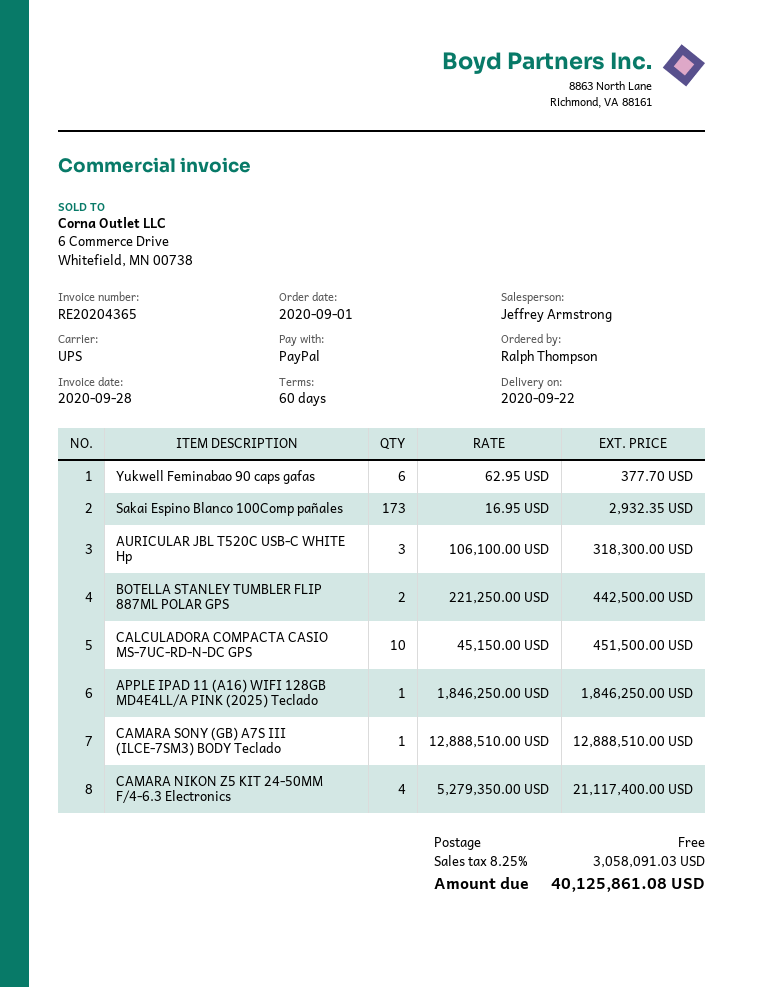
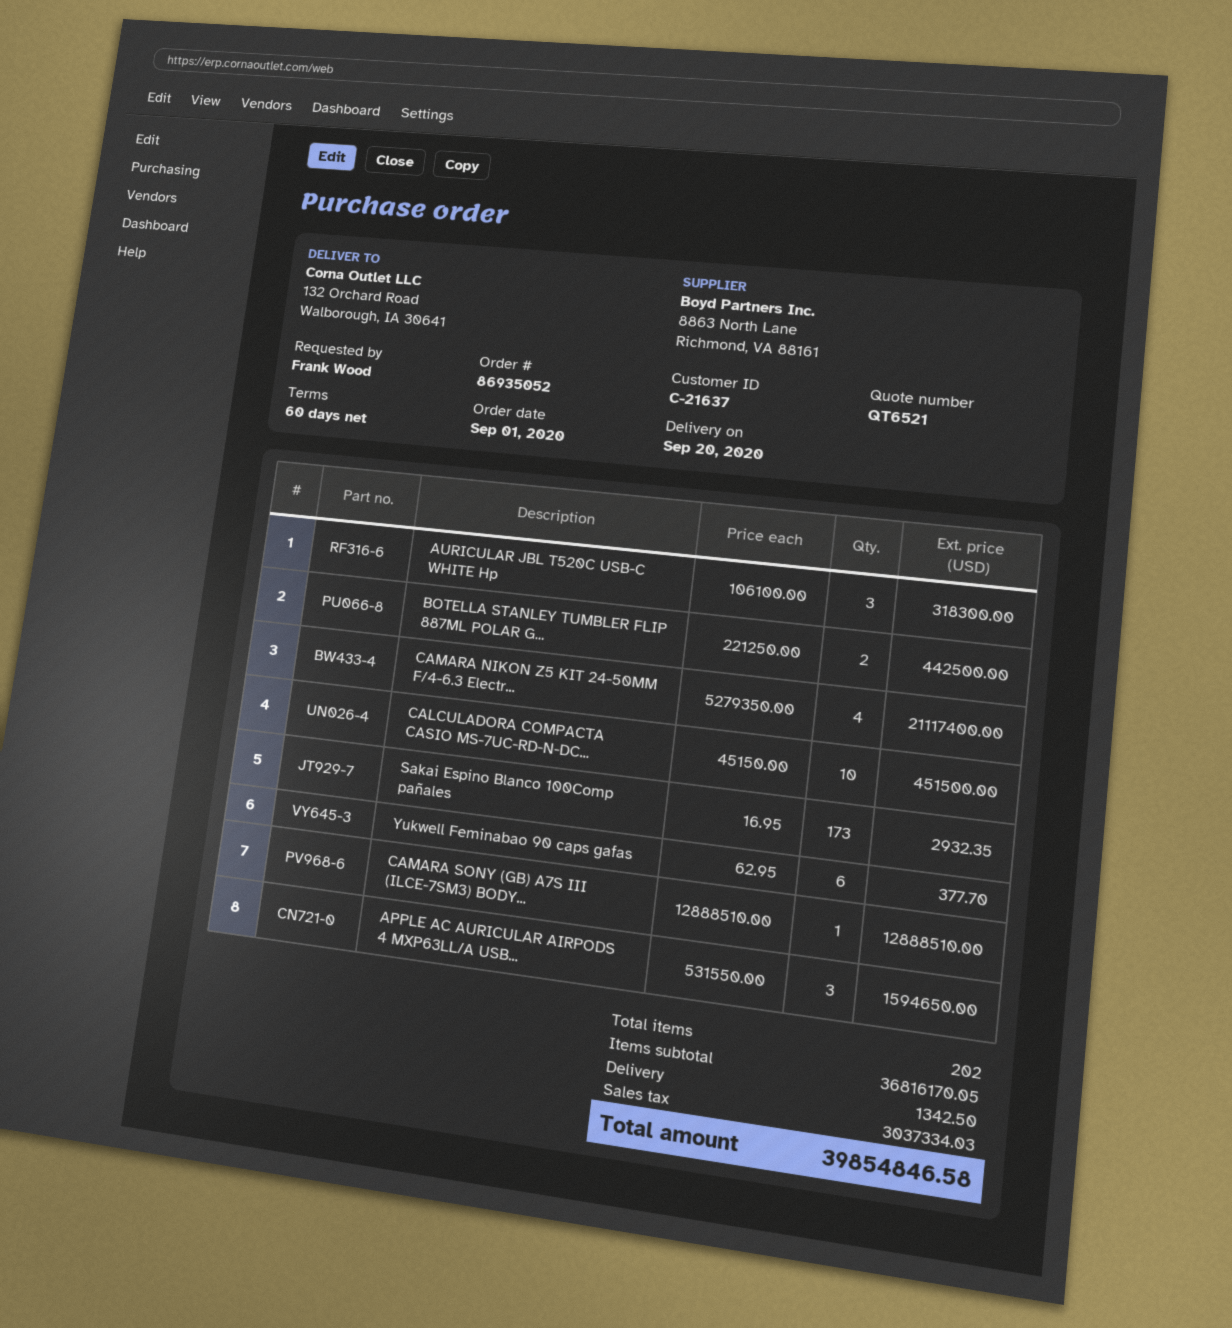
delivery date: 2020-09-22 -> 2020-09-20
ordered by: Ralph Thompson -> Frank Wood
APPLE IPAD 11 (A16) WIFI 128GB MD4E4LL/A PINK (2025) Teclado: 1 x 1846250.00 = 1846250.00 -> none
APPLE AC AURICULAR AIRPODS 4 MXP63LL/A USB...: none -> 3 x 531550.00 = 1594650.00
shipping: 0.00 -> 1342.50
tax: 3058091.03 -> 3037334.03
total: 40125861.08 -> 39854846.58

